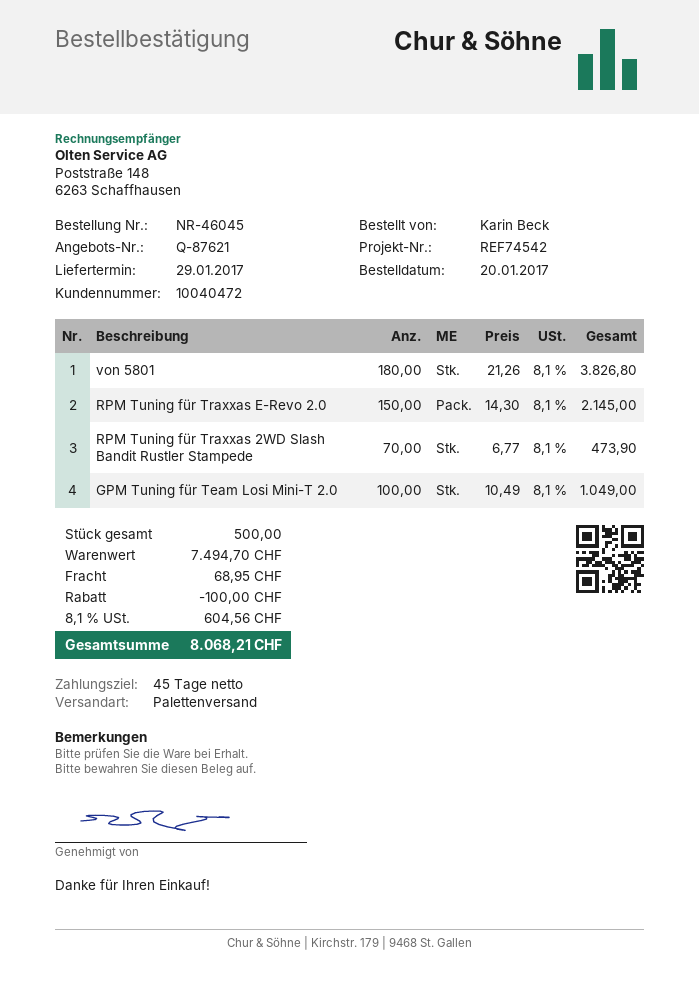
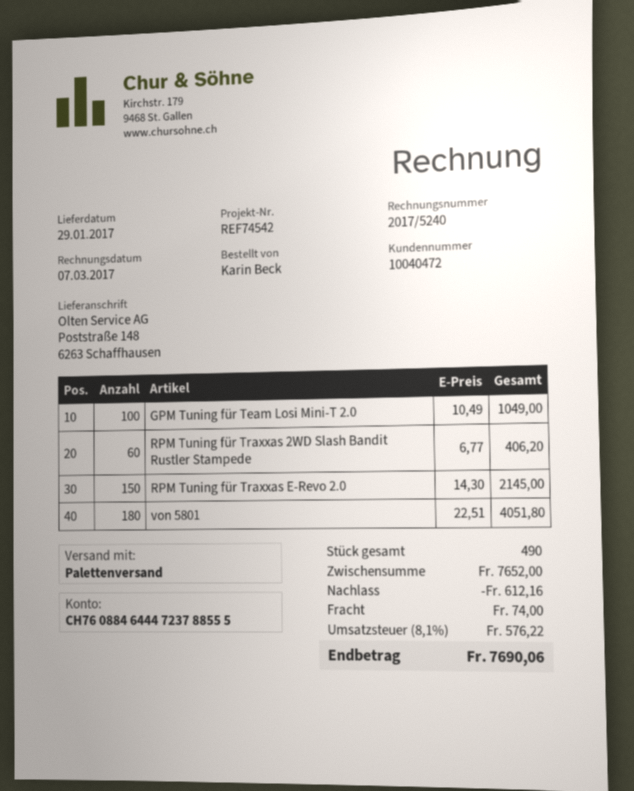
von 5801: 180 x 21.26 = 3826.80 -> 180 x 22.51 = 4051.80
RPM Tuning für Traxxas 2WD Slash Bandit Rustler Stampede: 70 x 6.77 = 473.90 -> 60 x 6.77 = 406.20
total quantity: 500 -> 490
subtotal: 7494.70 -> 7652.00
discount: 100.00 -> 612.16
shipping: 68.95 -> 74.00
tax: 8.1% = 604.56 -> 8.1% = 576.22
total: 8068.21 -> 7690.06

